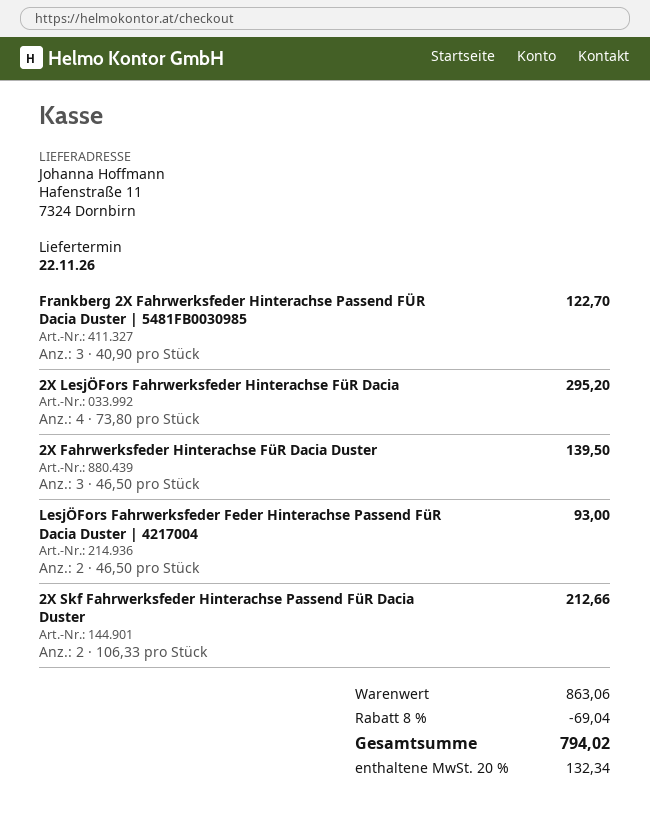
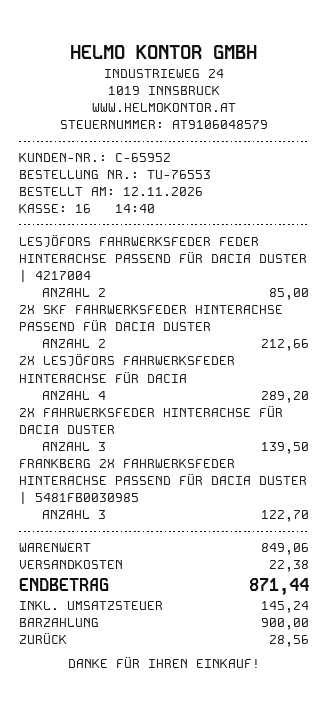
2X LesjÖFors Fahrwerksfeder Hinterachse FüR Dacia: 4 for 295.20 -> 4 for 289.20
LesjÖFors Fahrwerksfeder Feder Hinterachse Passend FüR Dacia Duster | 4217004: 2 for 93.00 -> 2 for 85.00
subtotal: 863.06 -> 849.06
discount: 8% = 69.04 -> none
shipping: none -> 22.38
tax: 132.34 -> 145.24
total: 794.02 -> 871.44

